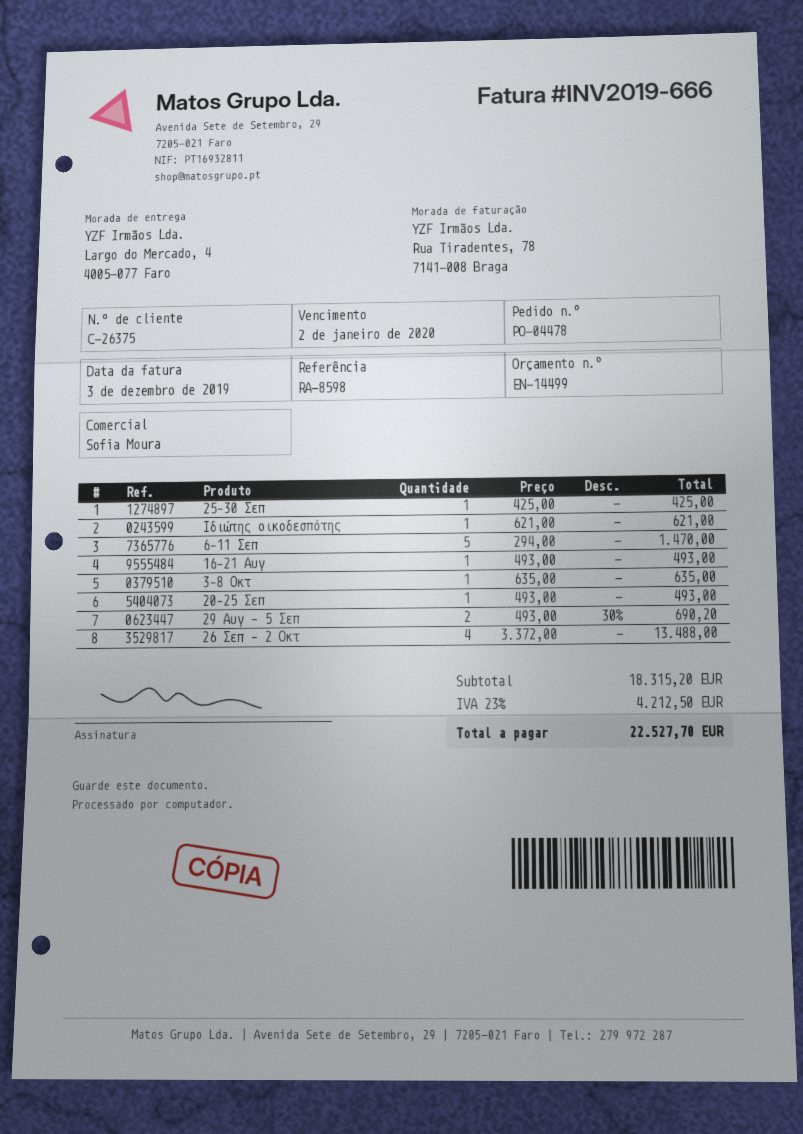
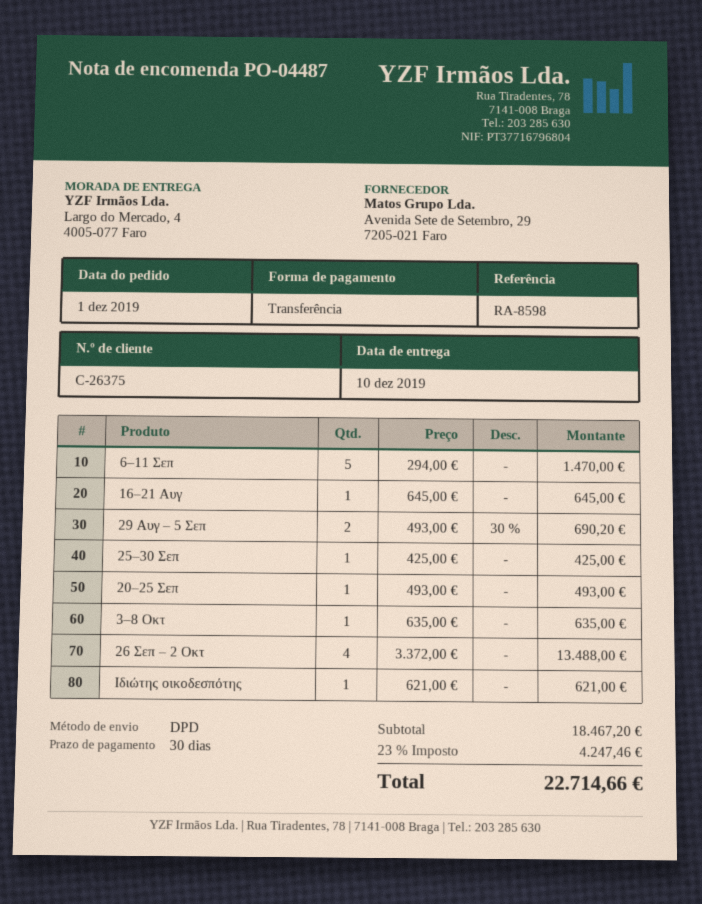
order number: PO-04478 -> PO-04487
16–21 Αυγ: 1 x 493.00 = 493.00 -> 1 x 645.00 = 645.00
subtotal: 18315.20 -> 18467.20
tax: 23% = 4212.50 -> 23% = 4247.46
total: 22527.70 -> 22714.66

